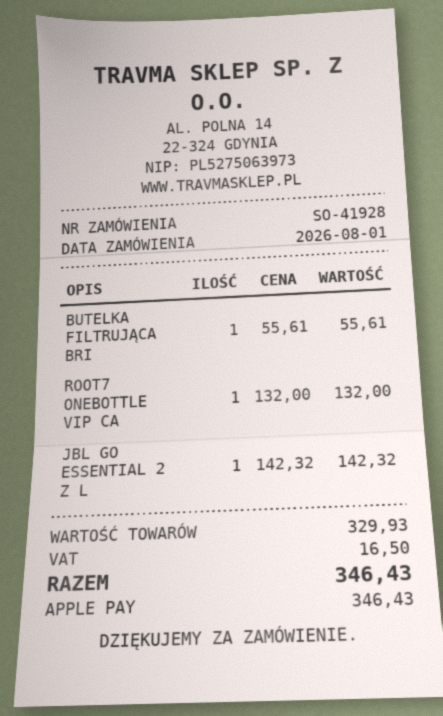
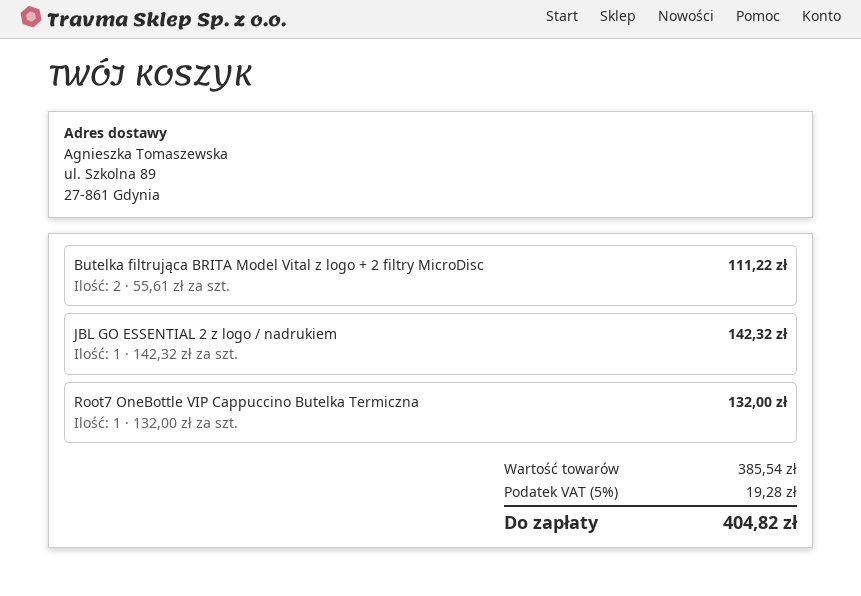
BUTELKA FILTRUJĄCA BRI: 1 x 55.61 = 55.61 -> 2 x 55.61 = 111.22
subtotal: 329.93 -> 385.54
tax: 16.50 -> 19.28
total: 346.43 -> 404.82

